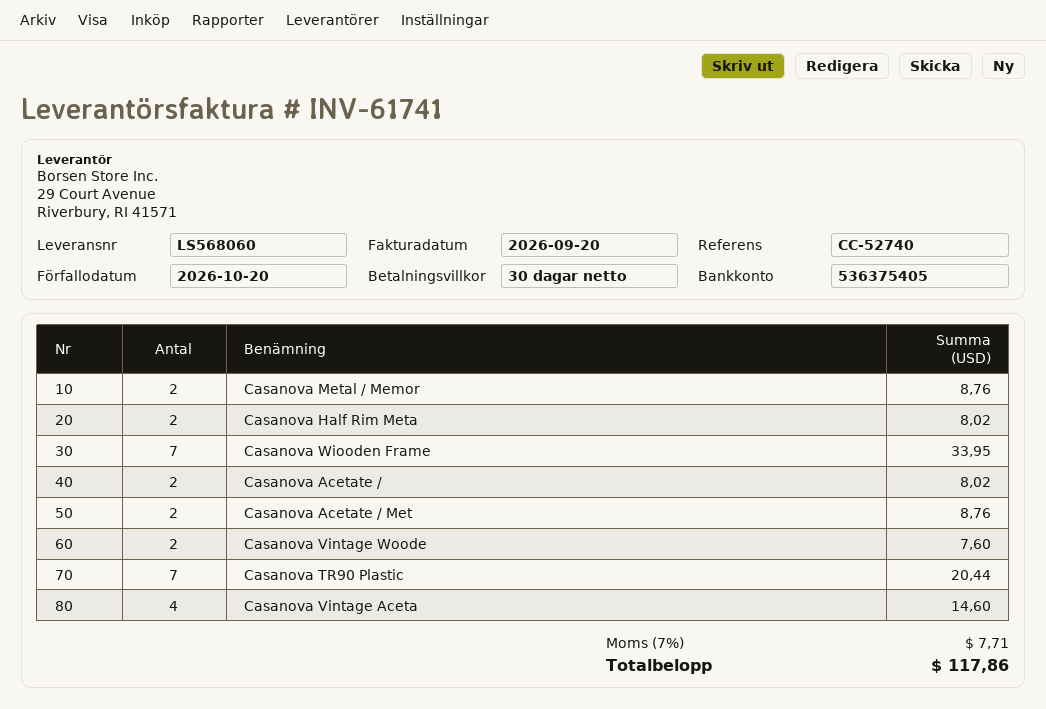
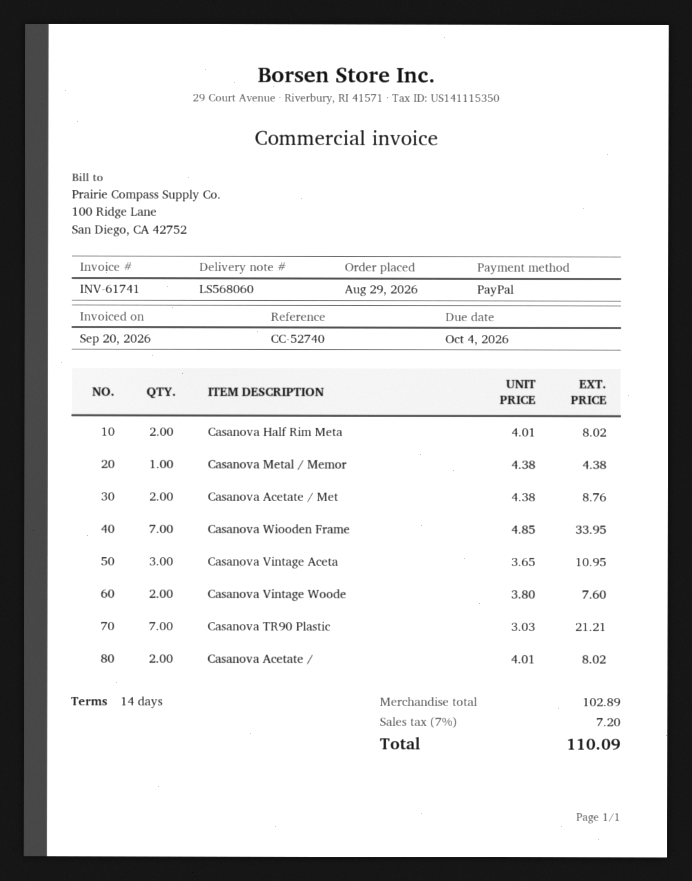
payment terms: 30 days -> 14 days
due date: 2026-10-20 -> 2026-10-04
Casanova Metal / Memor: 2 for 8.76 -> 1 for 4.38
Casanova TR90 Plastic: 7 for 20.44 -> 7 for 21.21
Casanova Vintage Aceta: 4 for 14.60 -> 3 for 10.95
tax: 7% = 7.71 -> 7% = 7.20
total: 117.86 -> 110.09

